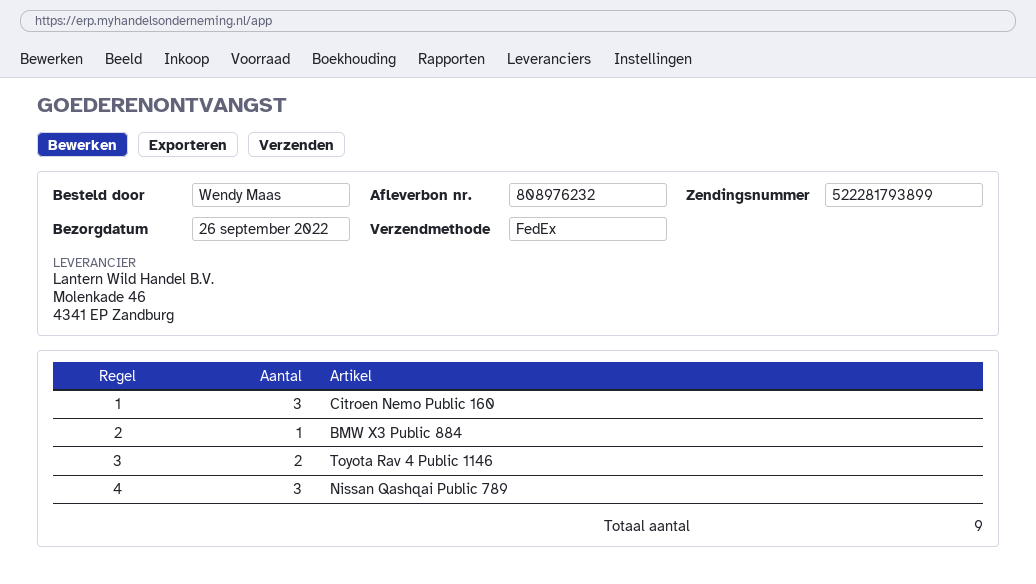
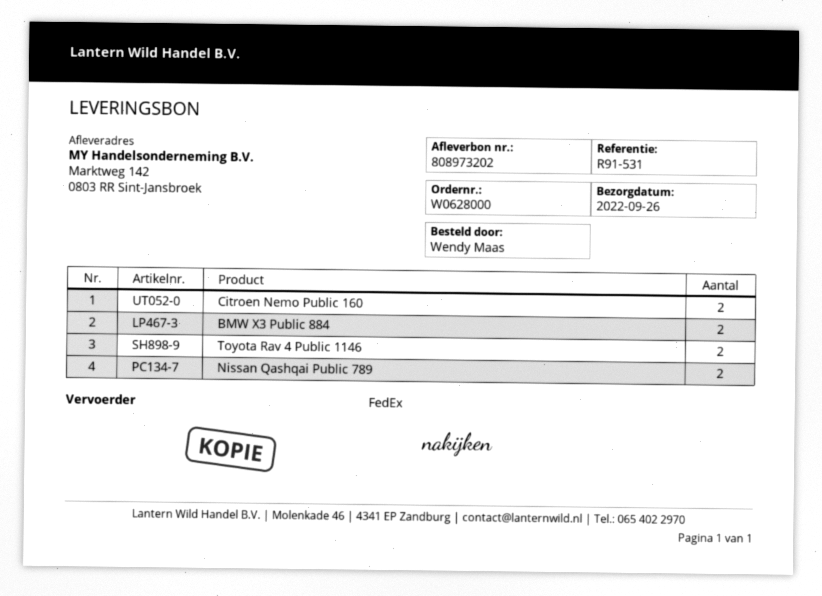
delivery note number: 808976232 -> 808973202
Citroen Nemo Public 160: 3 -> 2
BMW X3 Public 884: 1 -> 2
Nissan Qashqai Public 789: 3 -> 2

